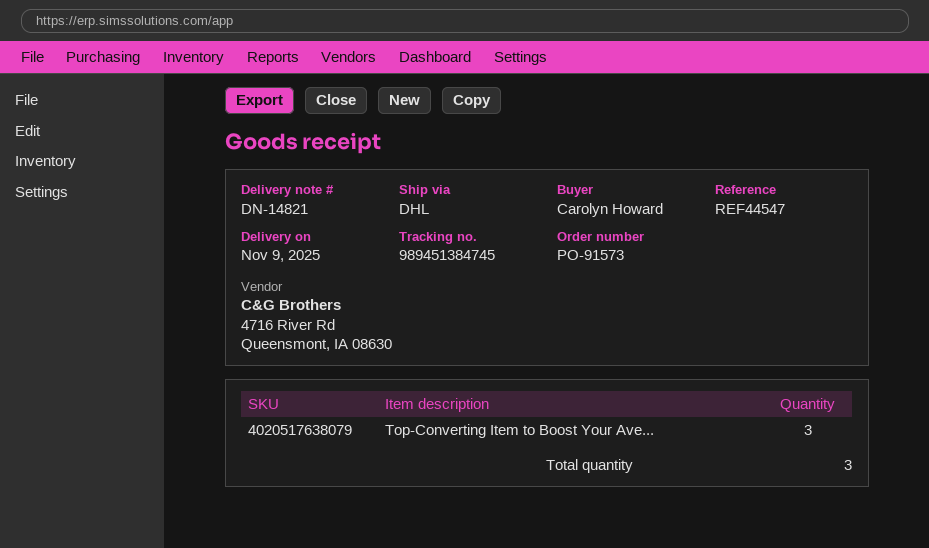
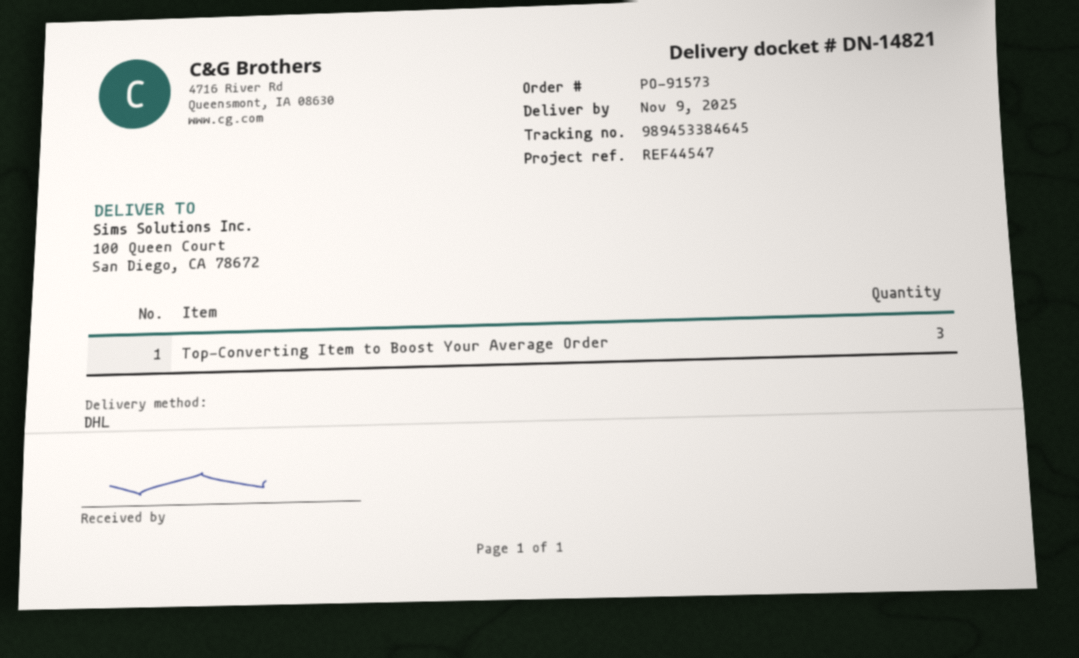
tracking number: 989451384745 -> 989453384645

